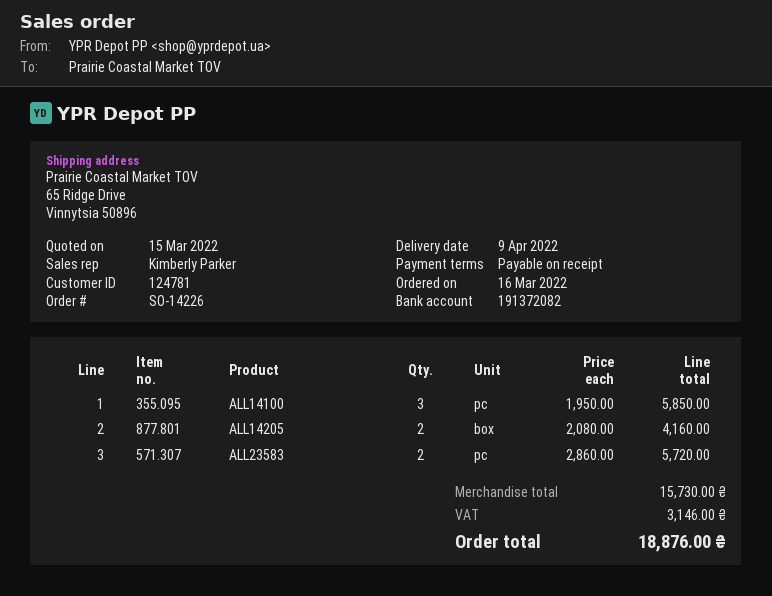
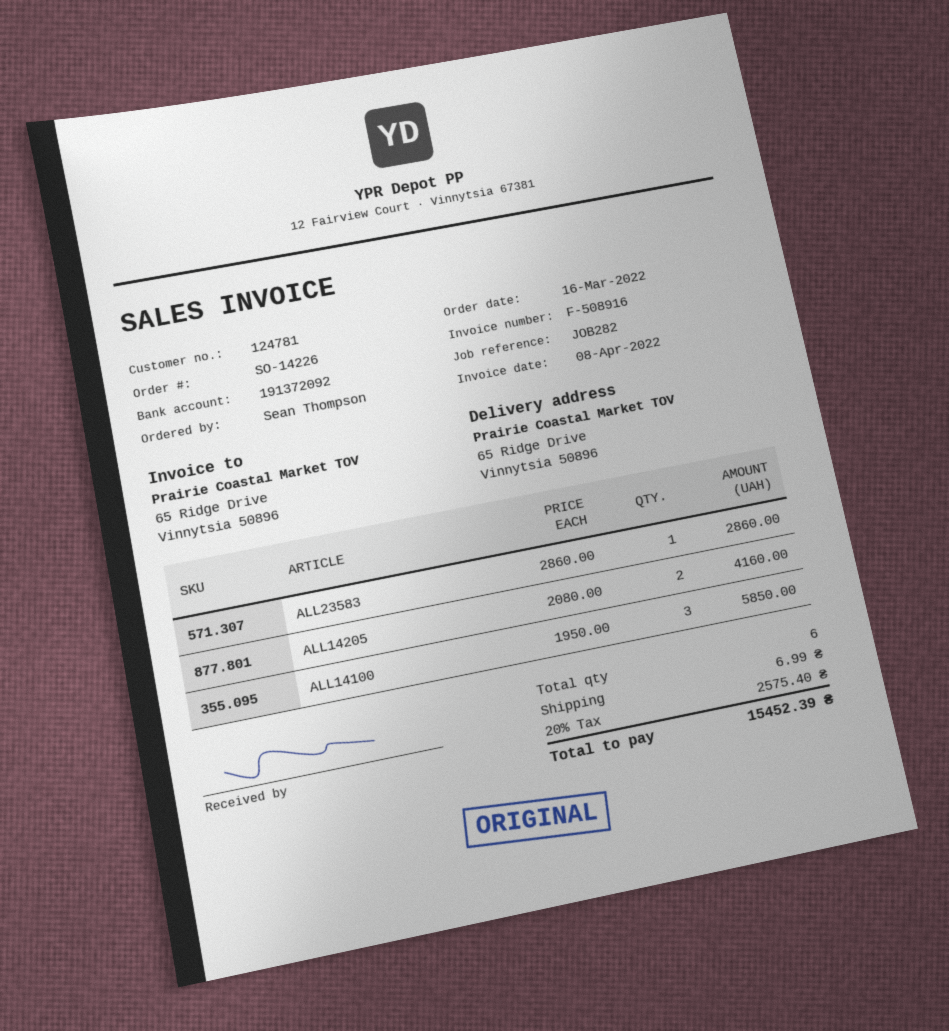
bank account: 191372082 -> 191372092
ALL23583: 2 x 2860.00 = 5720.00 -> 1 x 2860.00 = 2860.00
shipping: none -> 6.99
tax: 3146.00 -> 2575.40
total: 18876.00 -> 15452.39

